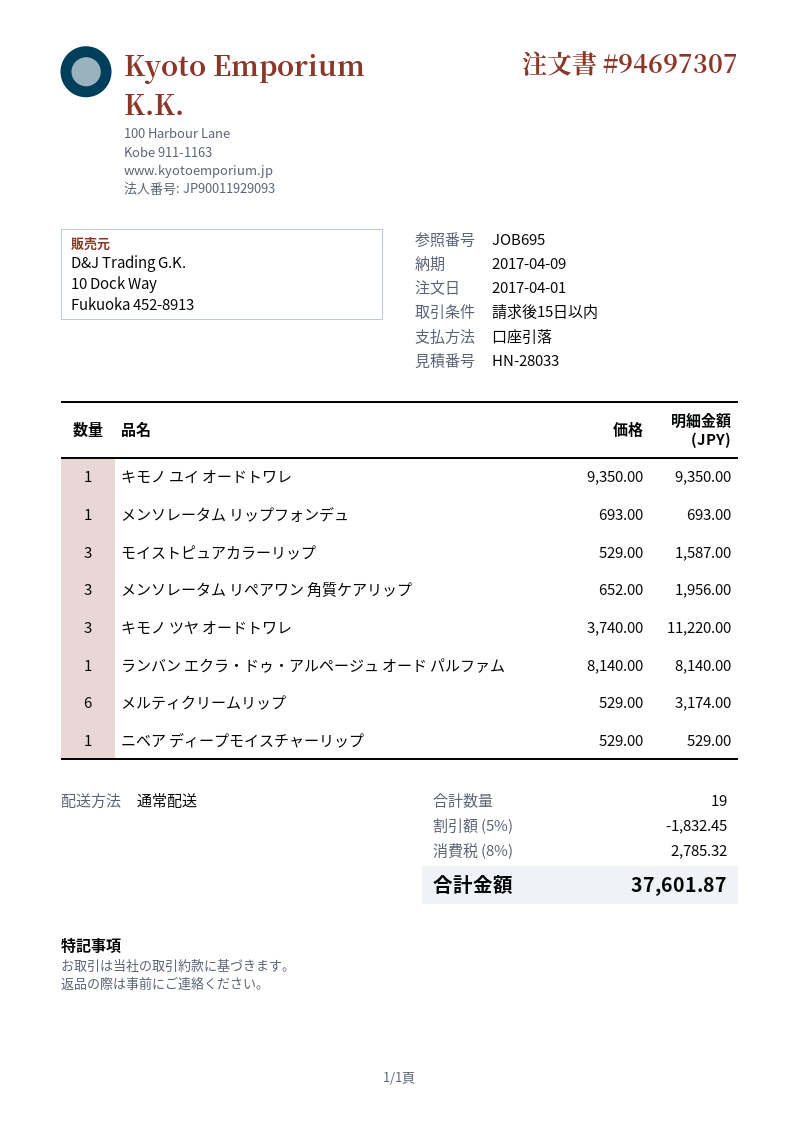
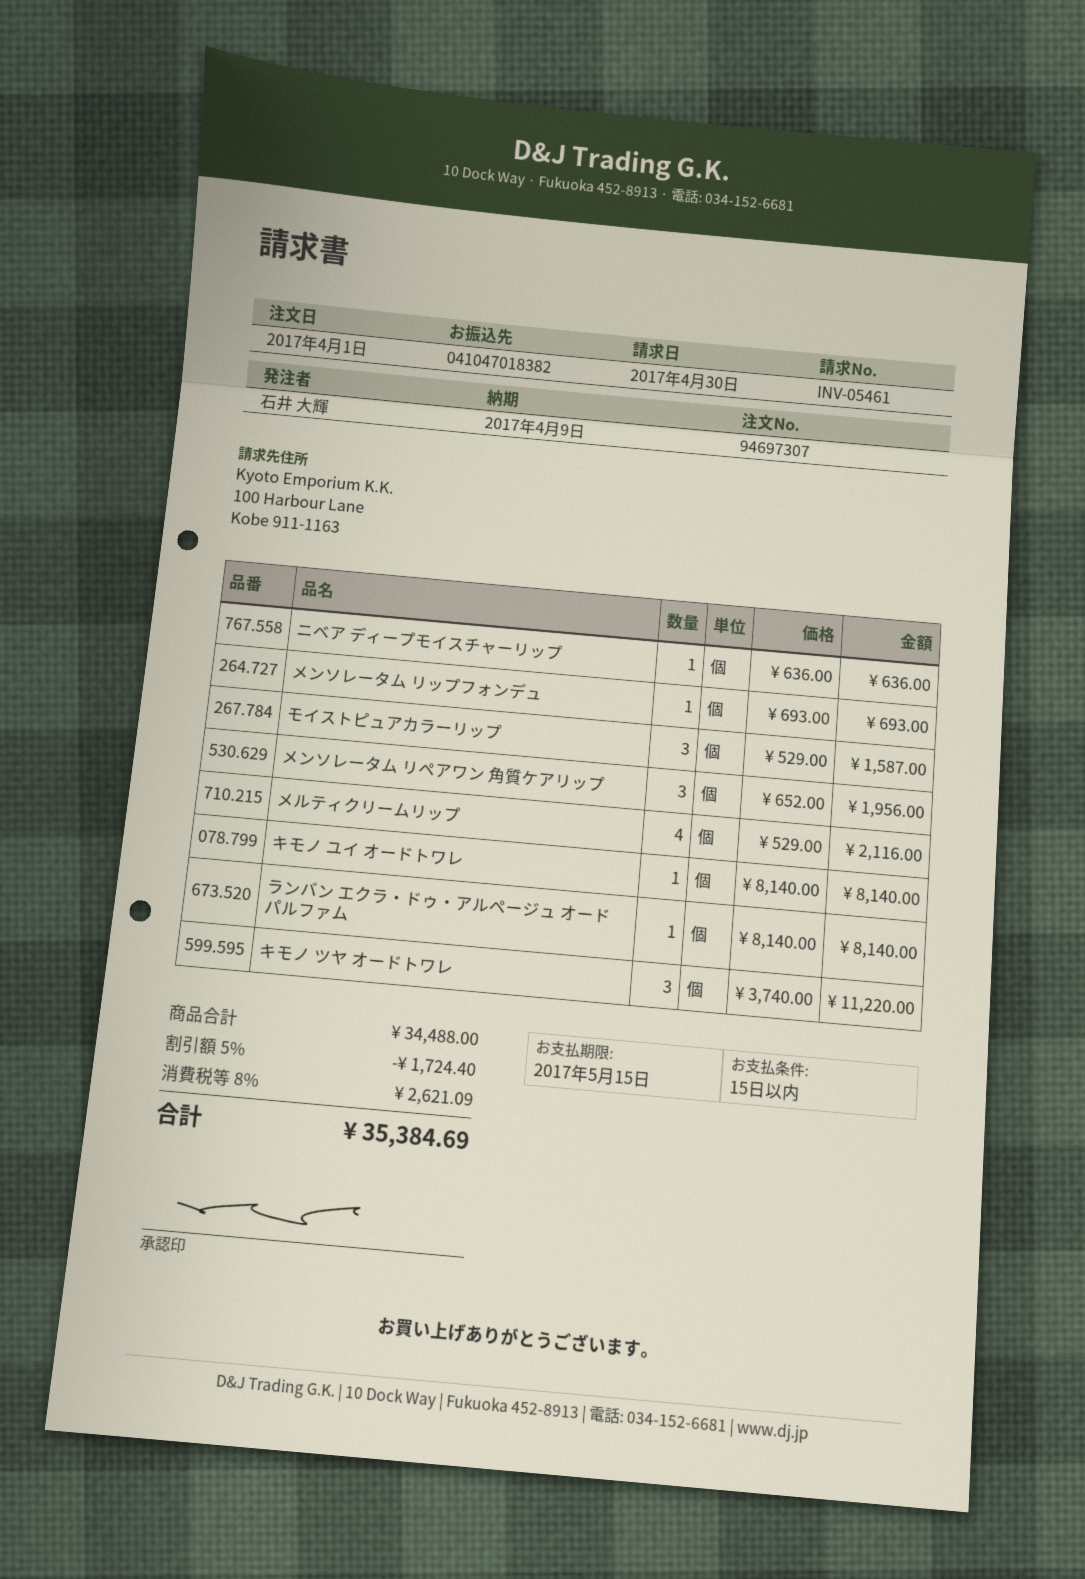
キモノ ユイ オードトワレ: 1 x 9350.00 = 9350.00 -> 1 x 8140.00 = 8140.00
メルティクリームリップ: 6 x 529.00 = 3174.00 -> 4 x 529.00 = 2116.00
ニベア ディープモイスチャーリップ: 1 x 529.00 = 529.00 -> 1 x 636.00 = 636.00
discount: 5% = 1832.45 -> 5% = 1724.40
tax: 8% = 2785.32 -> 8% = 2621.09
total: 37601.87 -> 35384.69

